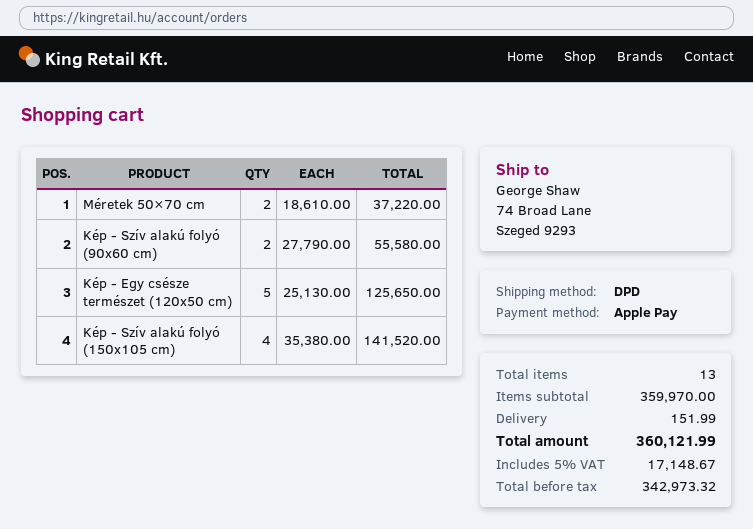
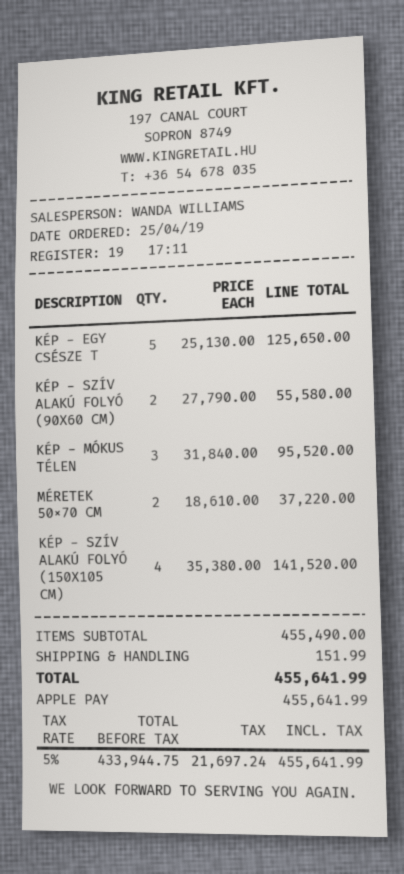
KÉP - MÓKUS TÉLEN: none -> 3 x 31840.00 = 95520.00
subtotal: 359970.00 -> 455490.00
net: 342973.32 -> 433944.75
tax: 5% = 17148.67 -> 5% = 21697.24
total: 360121.99 -> 455641.99

